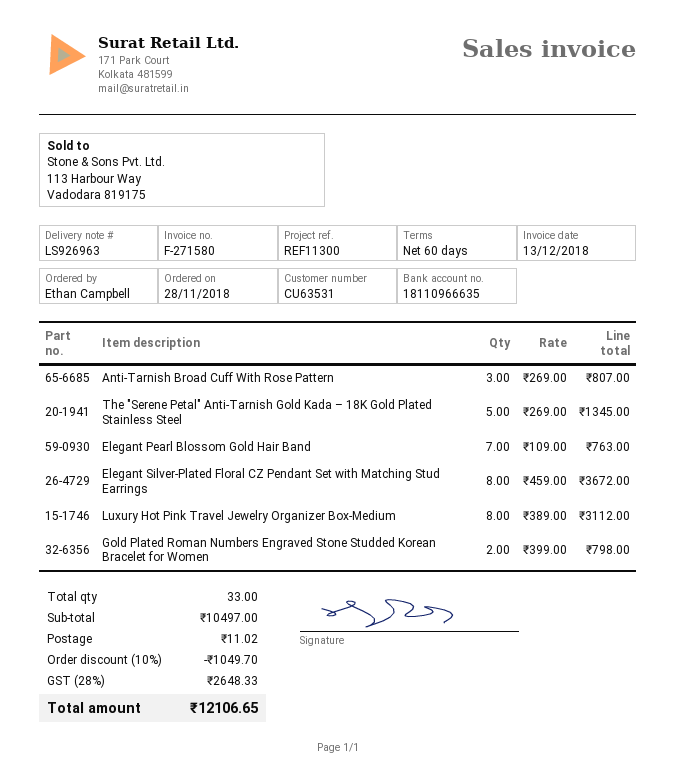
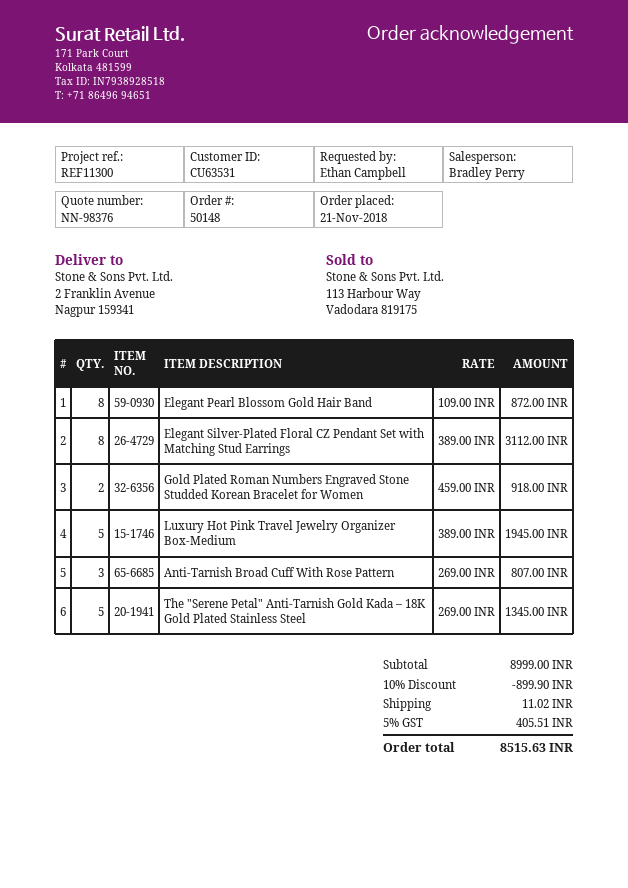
order date: 2018-11-28 -> 2018-11-21
Elegant Pearl Blossom Gold Hair Band: 7 x 109.00 = 763.00 -> 8 x 109.00 = 872.00
Elegant Silver-Plated Floral CZ Pendant Set with Matching Stud Earrings: 8 x 459.00 = 3672.00 -> 8 x 389.00 = 3112.00
Luxury Hot Pink Travel Jewelry Organizer Box-Medium: 8 x 389.00 = 3112.00 -> 5 x 389.00 = 1945.00
Gold Plated Roman Numbers Engraved Stone Studded Korean Bracelet for Women: 2 x 399.00 = 798.00 -> 2 x 459.00 = 918.00
subtotal: 10497.00 -> 8999.00
discount: 10% = 1049.70 -> 10% = 899.90
tax: 28% = 2648.33 -> 5% = 405.51
total: 12106.65 -> 8515.63

